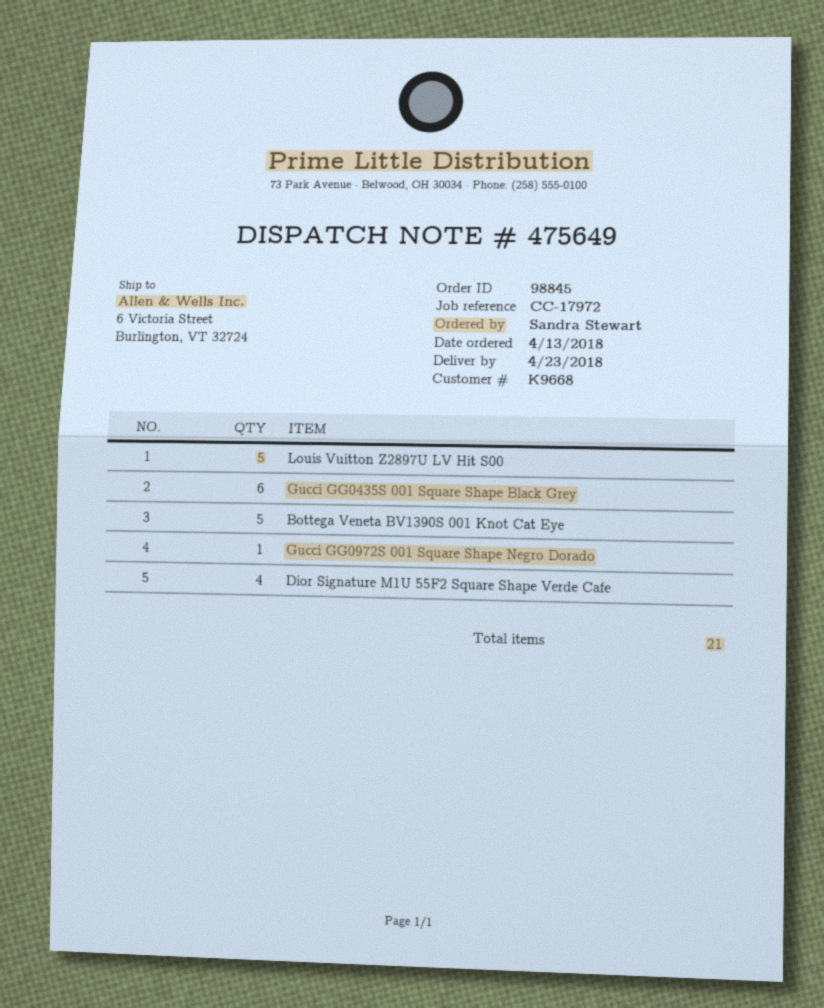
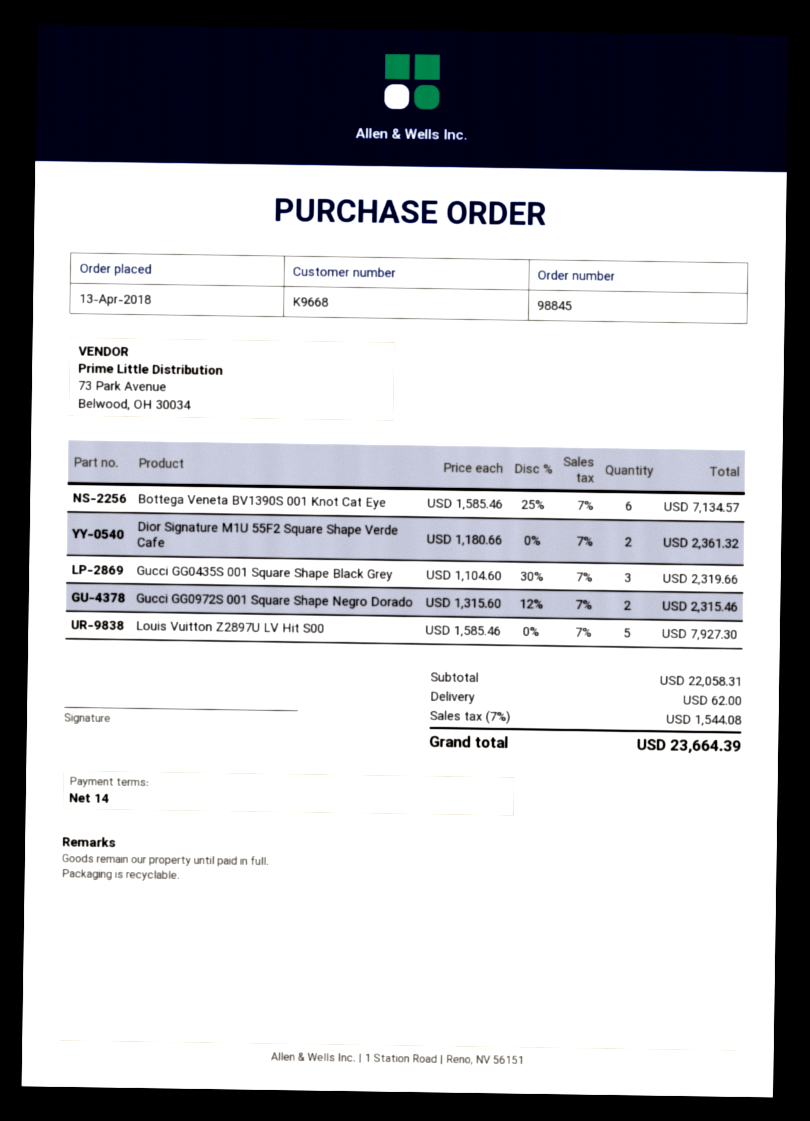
Gucci GG0435S 001 Square Shape Black Grey: 6 -> 3
Bottega Veneta BV1390S 001 Knot Cat Eye: 5 -> 6
Gucci GG0972S 001 Square Shape Negro Dorado: 1 -> 2
Dior Signature M1U 55F2 Square Shape Verde Cafe: 4 -> 2

